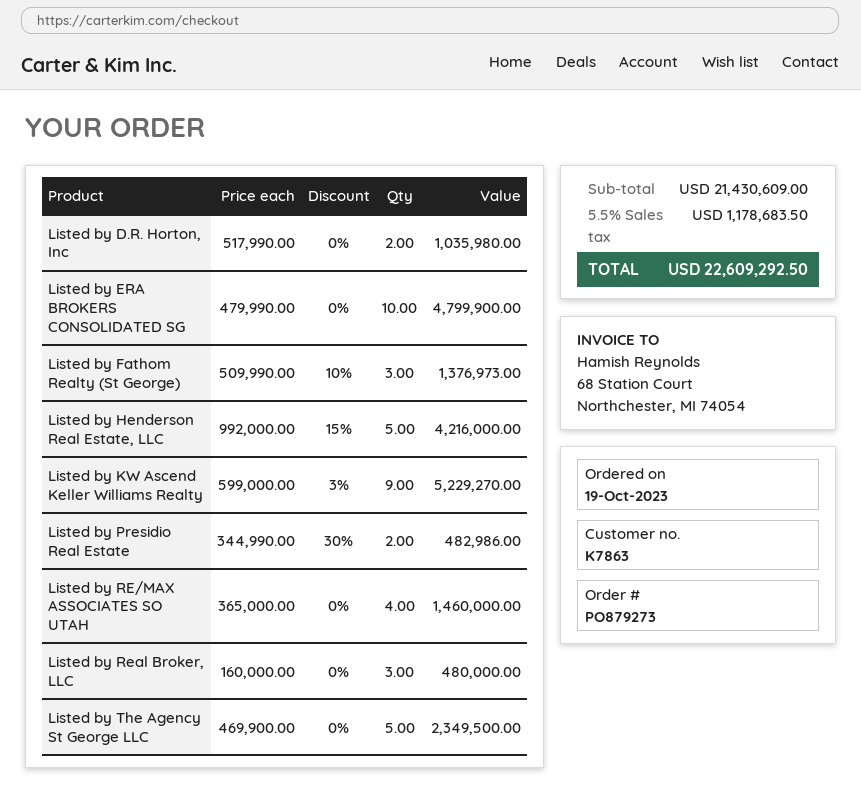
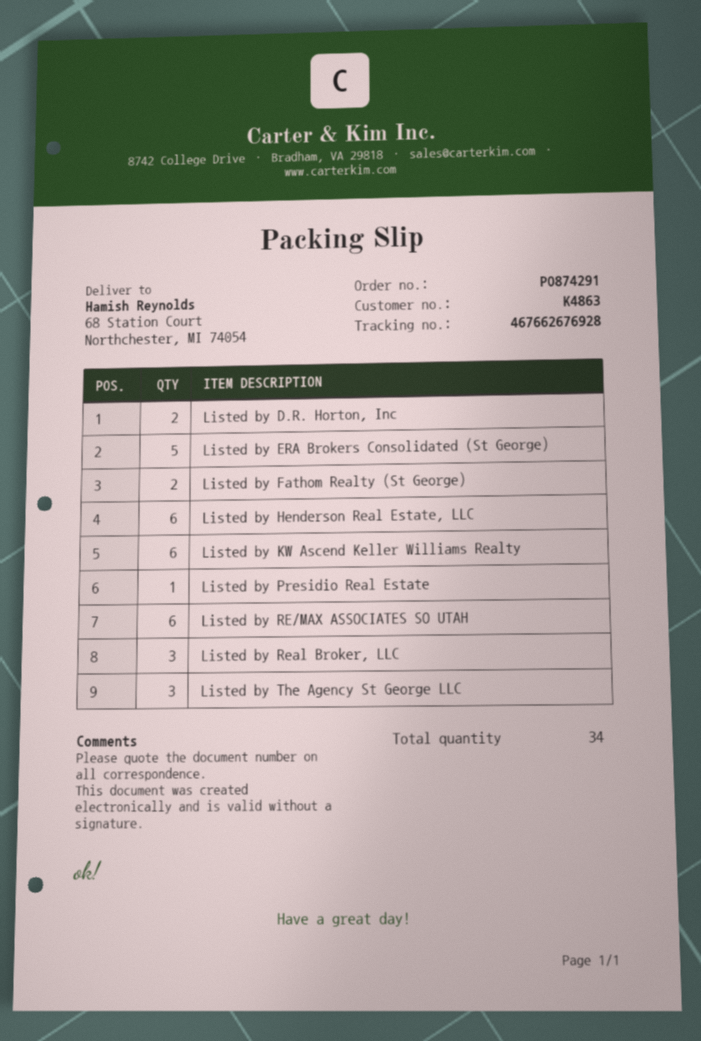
order number: PO879273 -> PO874291
customer number: K7863 -> K4863
Listed by ERA BROKERS CONSOLIDATED SG: 10 -> none
Listed by Fathom Realty (St George): 3 -> 2
Listed by Henderson Real Estate, LLC: 5 -> 6
Listed by KW Ascend Keller Williams Realty: 9 -> 6
Listed by Presidio Real Estate: 2 -> 1
Listed by RE/MAX ASSOCIATES SO UTAH: 4 -> 6
Listed by The Agency St George LLC: 5 -> 3
Listed by ERA Brokers Consolidated (St George): none -> 5

